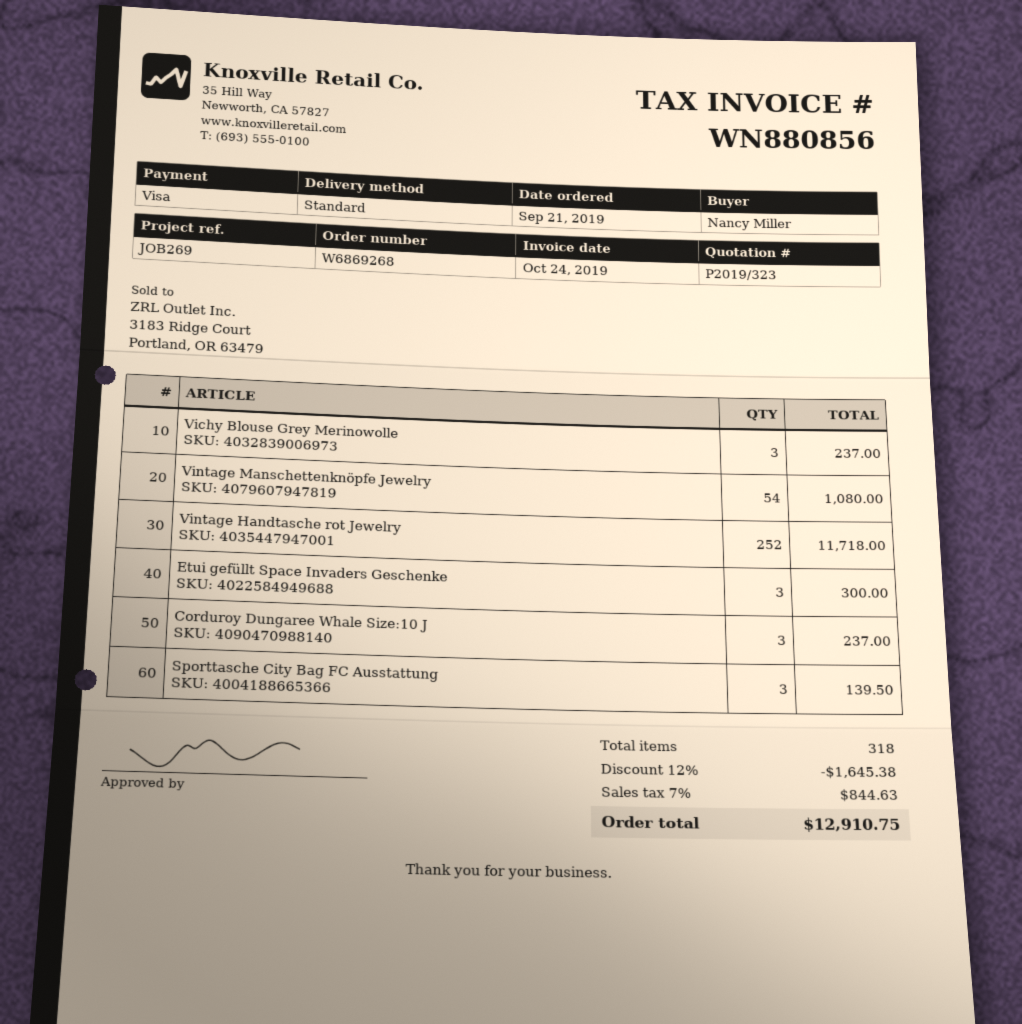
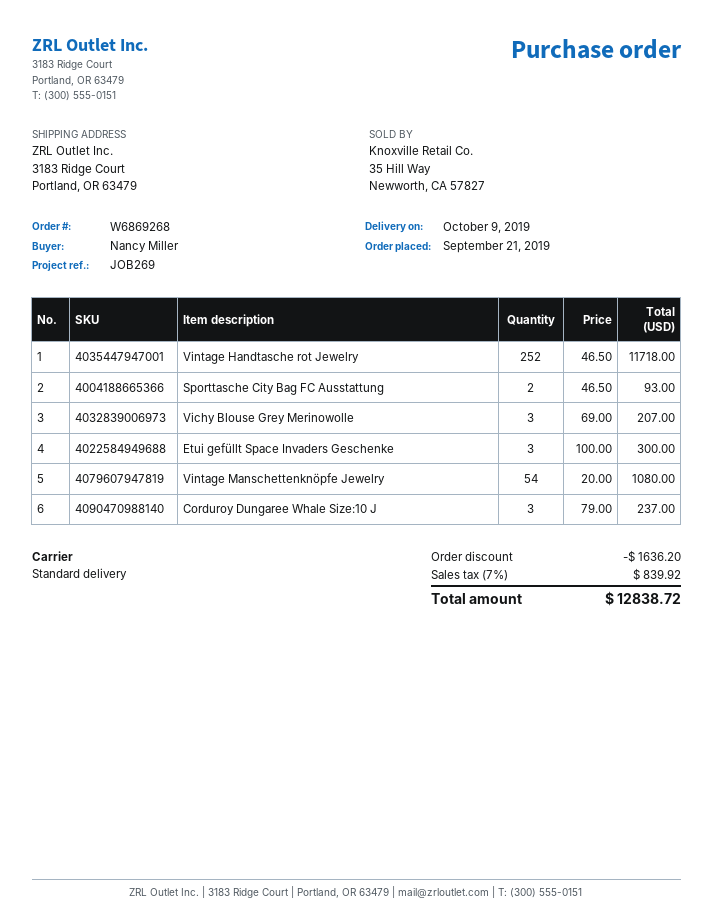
Vichy Blouse Grey Merinowolle: 3 for 237.00 -> 3 for 207.00
Sporttasche City Bag FC Ausstattung: 3 for 139.50 -> 2 for 93.00
discount: 1645.38 -> 1636.20
tax: 7% = 844.63 -> 7% = 839.92
total: 12910.75 -> 12838.72

